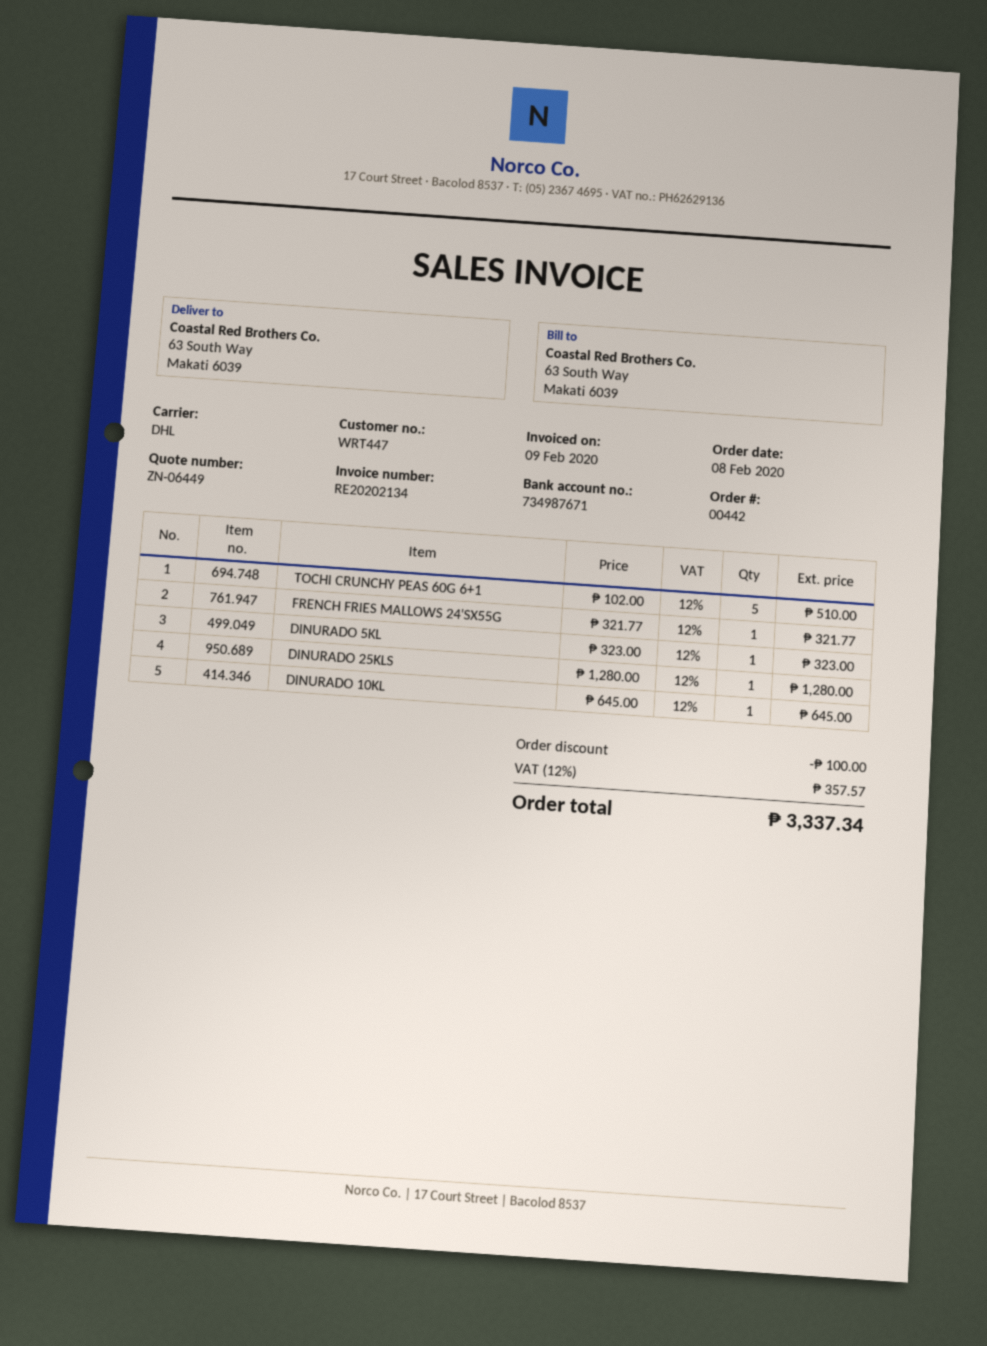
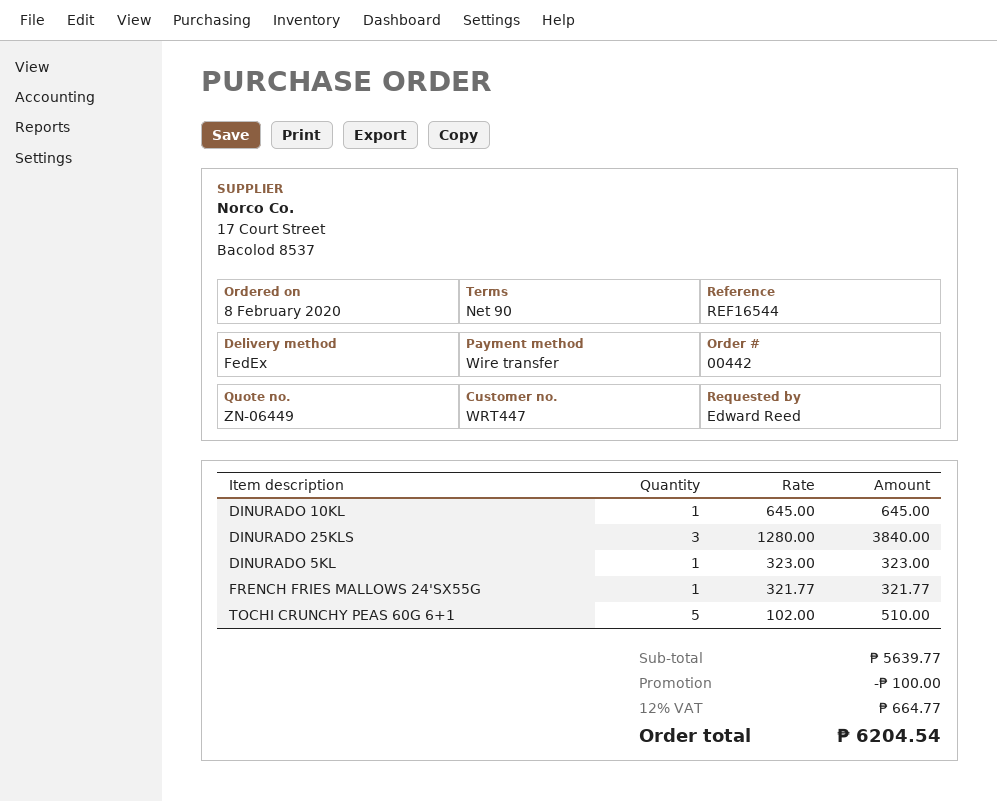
shipping method: DHL -> FedEx
DINURADO 25KLS: 1 x 1280.00 = 1280.00 -> 3 x 1280.00 = 3840.00
tax: 12% = 357.57 -> 12% = 664.77
total: 3337.34 -> 6204.54

